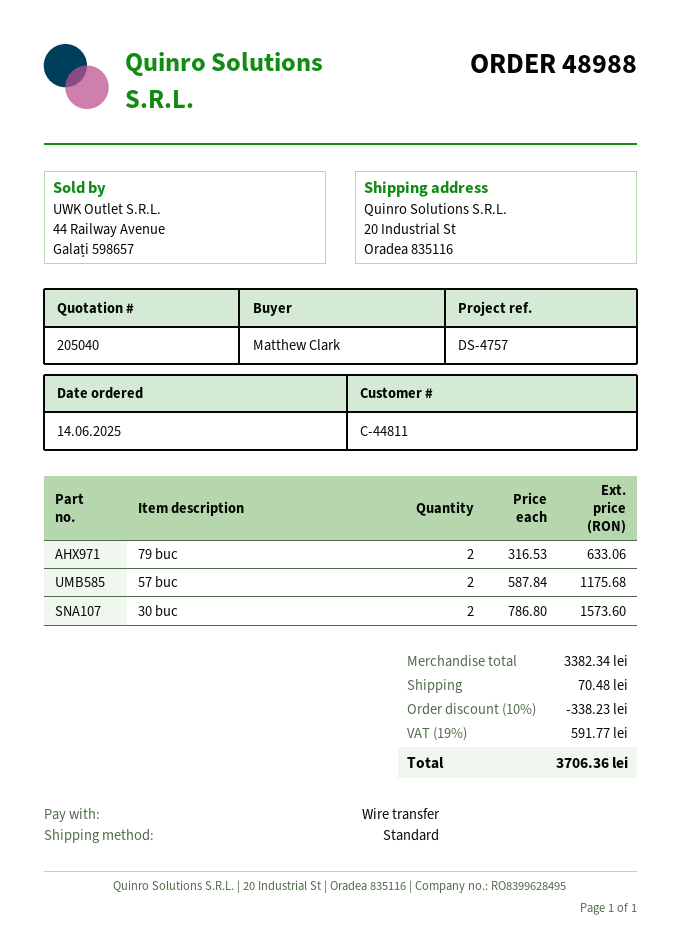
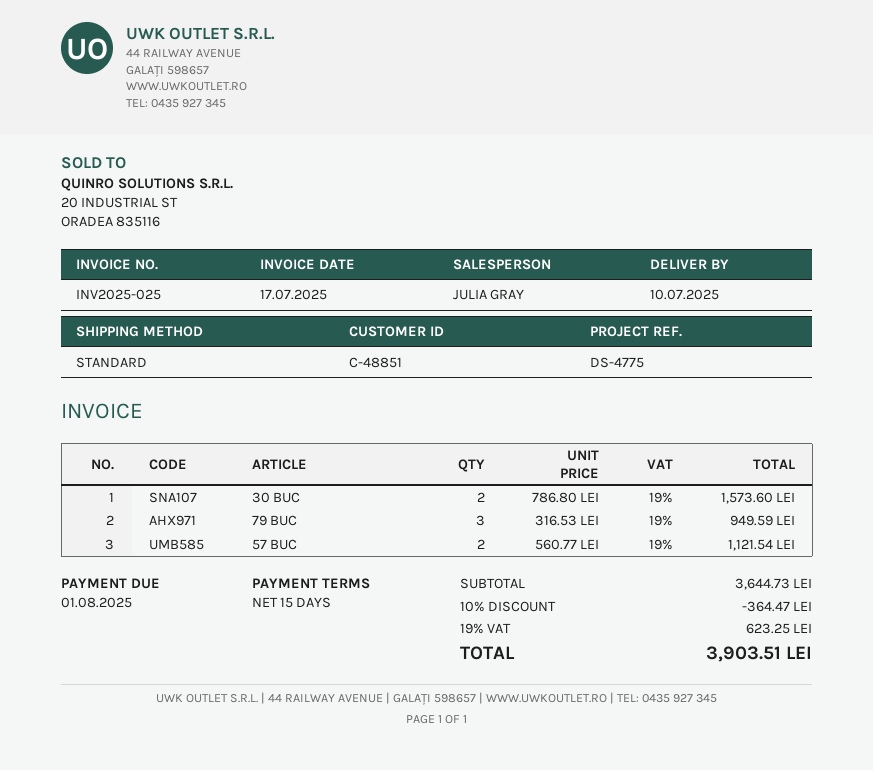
customer number: C-44811 -> C-48851
reference: DS-4757 -> DS-4775
79 buc: 2 x 316.53 = 633.06 -> 3 x 316.53 = 949.59
57 buc: 2 x 587.84 = 1175.68 -> 2 x 560.77 = 1121.54
subtotal: 3382.34 -> 3644.73
discount: 10% = 338.23 -> 10% = 364.47
shipping: 70.48 -> none
tax: 19% = 591.77 -> 19% = 623.25
total: 3706.36 -> 3903.51

